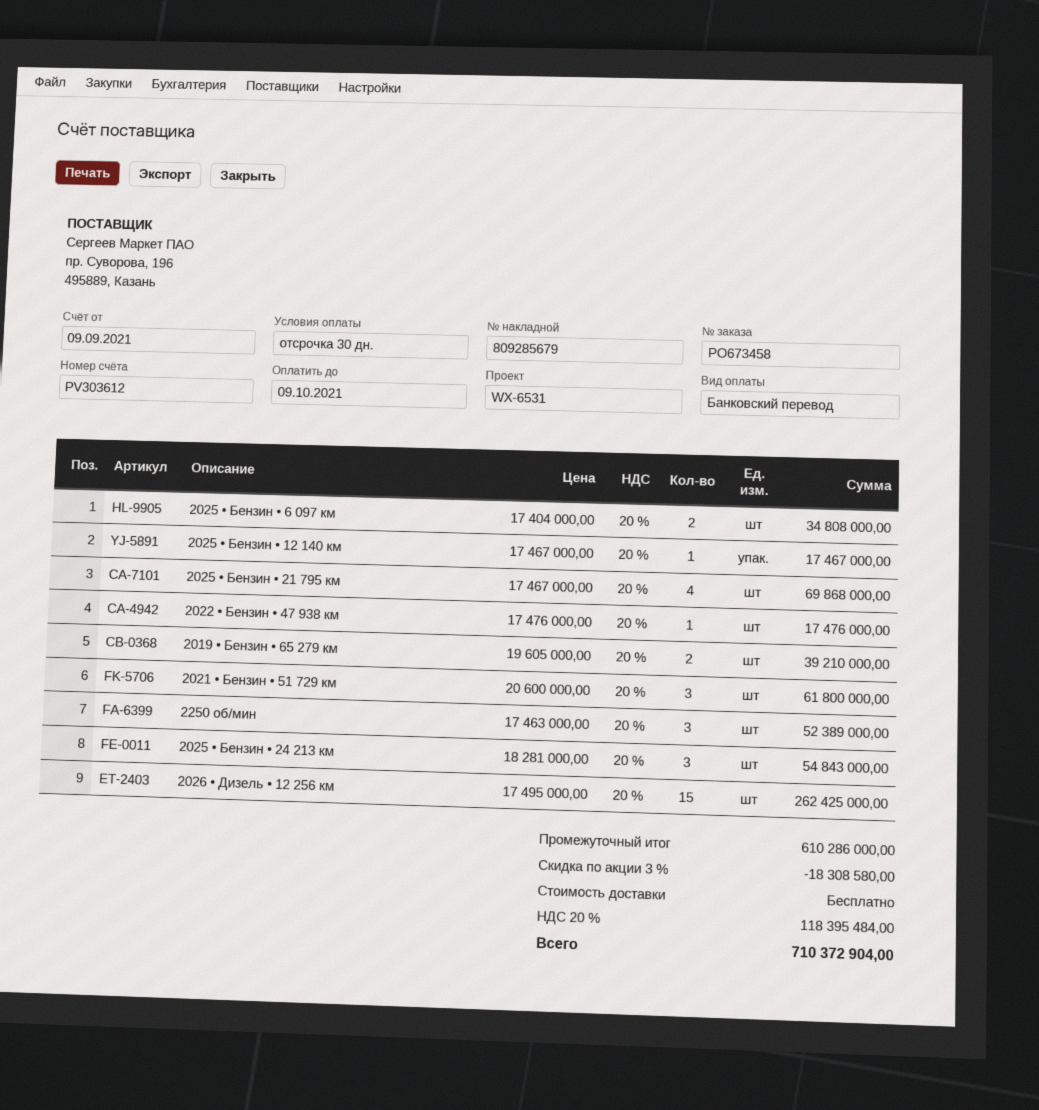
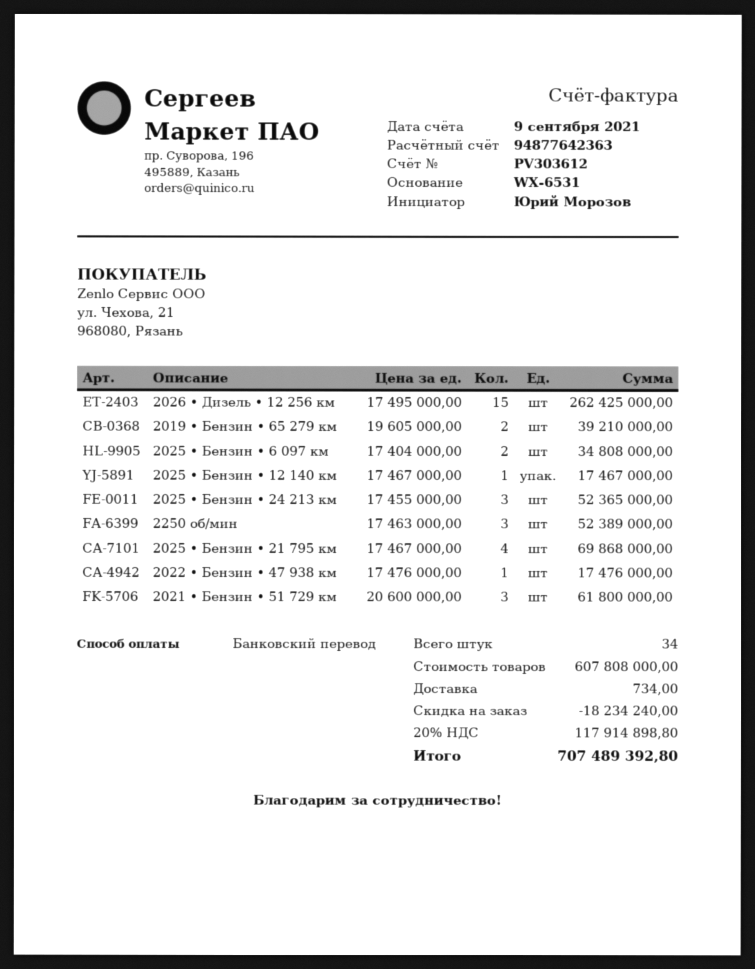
2025 • Бензин • 24 213 км: 3 x 18281000.00 = 54843000.00 -> 3 x 17455000.00 = 52365000.00
subtotal: 610286000.00 -> 607808000.00
discount: 18308580.00 -> 18234240.00
shipping: 0.00 -> 734.00
tax: 20% = 118395484.00 -> 20% = 117914898.80
total: 710372904.00 -> 707489392.80

